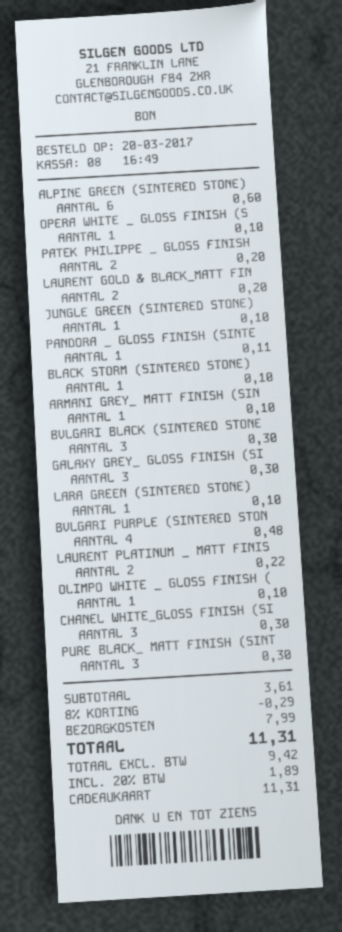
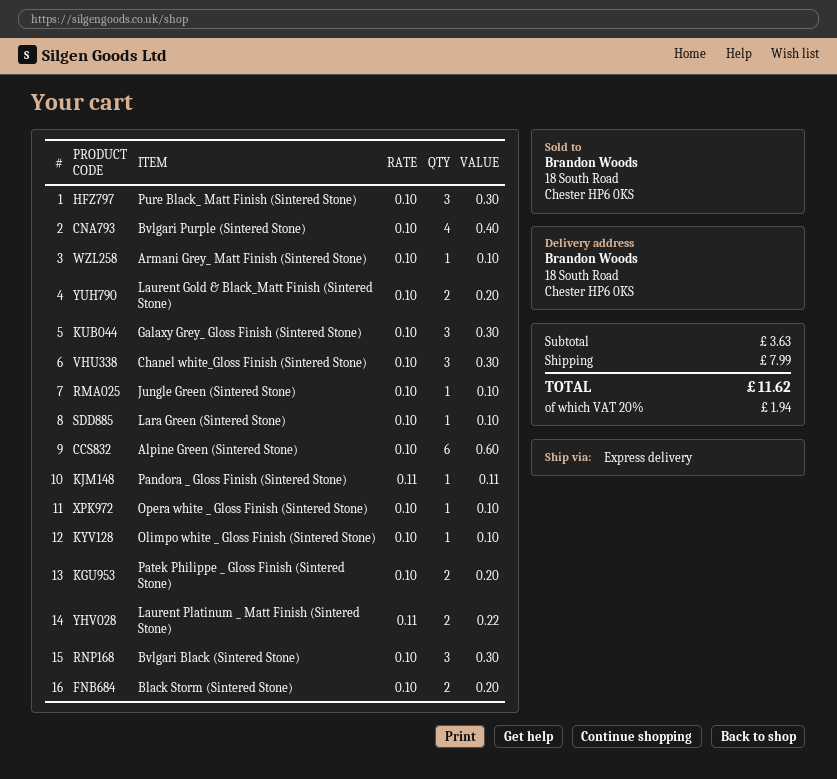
BLACK STORM (SINTERED STONE): 1 for 0.10 -> 2 for 0.20
BVLGARI PURPLE (SINTERED STON: 4 for 0.48 -> 4 for 0.40
subtotal: 3.61 -> 3.63
discount: 8% = 0.29 -> none
tax: 20% = 1.89 -> 20% = 1.94
total: 11.31 -> 11.62

